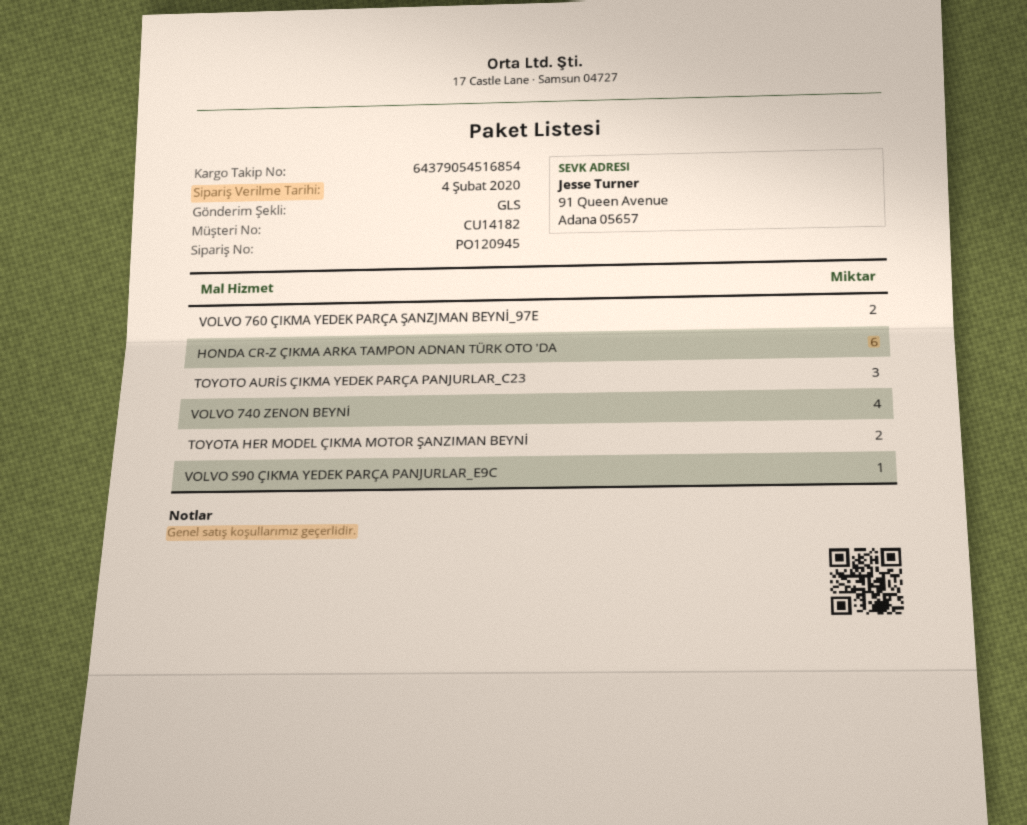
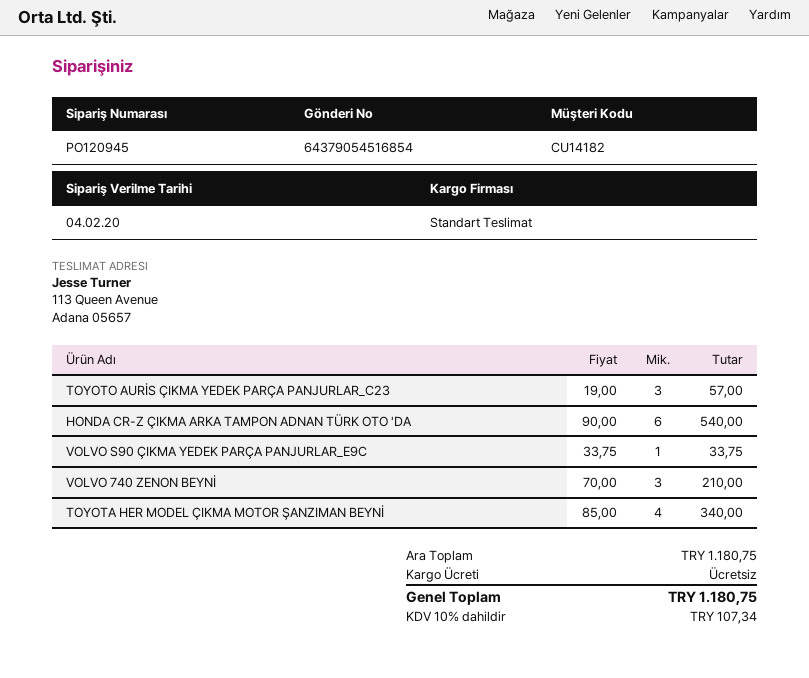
shipping method: GLS -> standard
ship to: 91 Queen Avenue, Adana 05657 -> 113 Queen Avenue, Adana 05657
VOLVO 760 ÇIKMA YEDEK PARÇA ŞANZJMAN BEYNİ_97E: 2 -> none
VOLVO 740 ZENON BEYNİ: 4 -> 3
TOYOTA HER MODEL ÇIKMA MOTOR ŞANZIMAN BEYNİ: 2 -> 4

